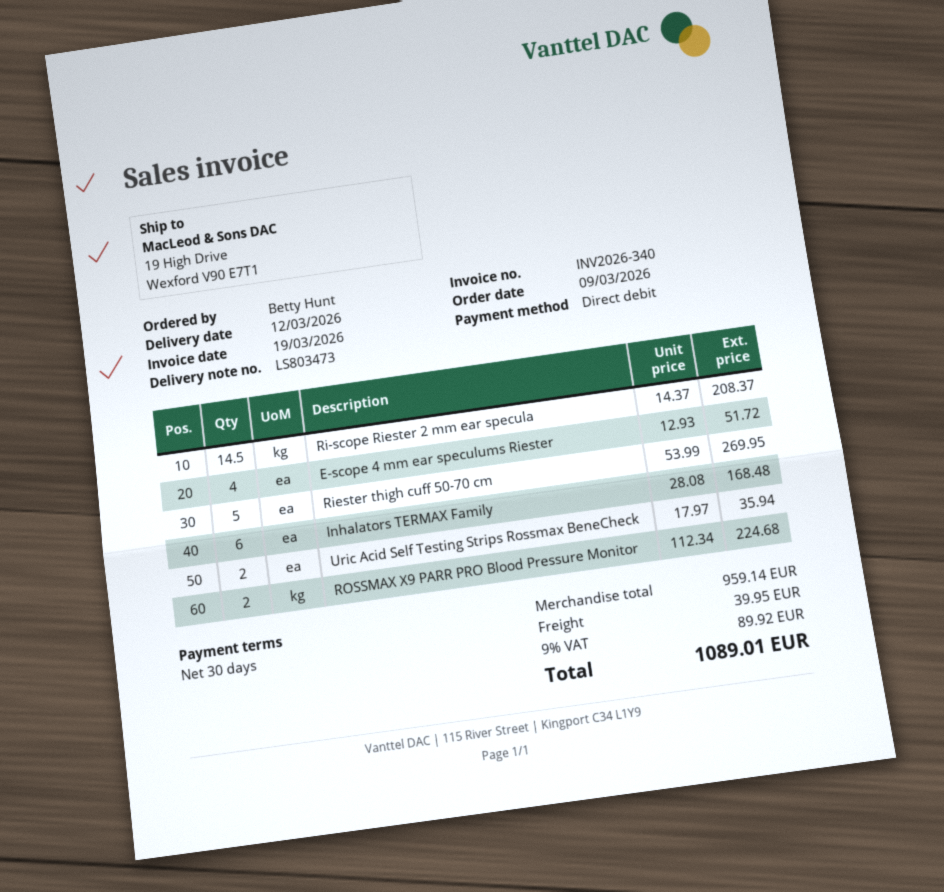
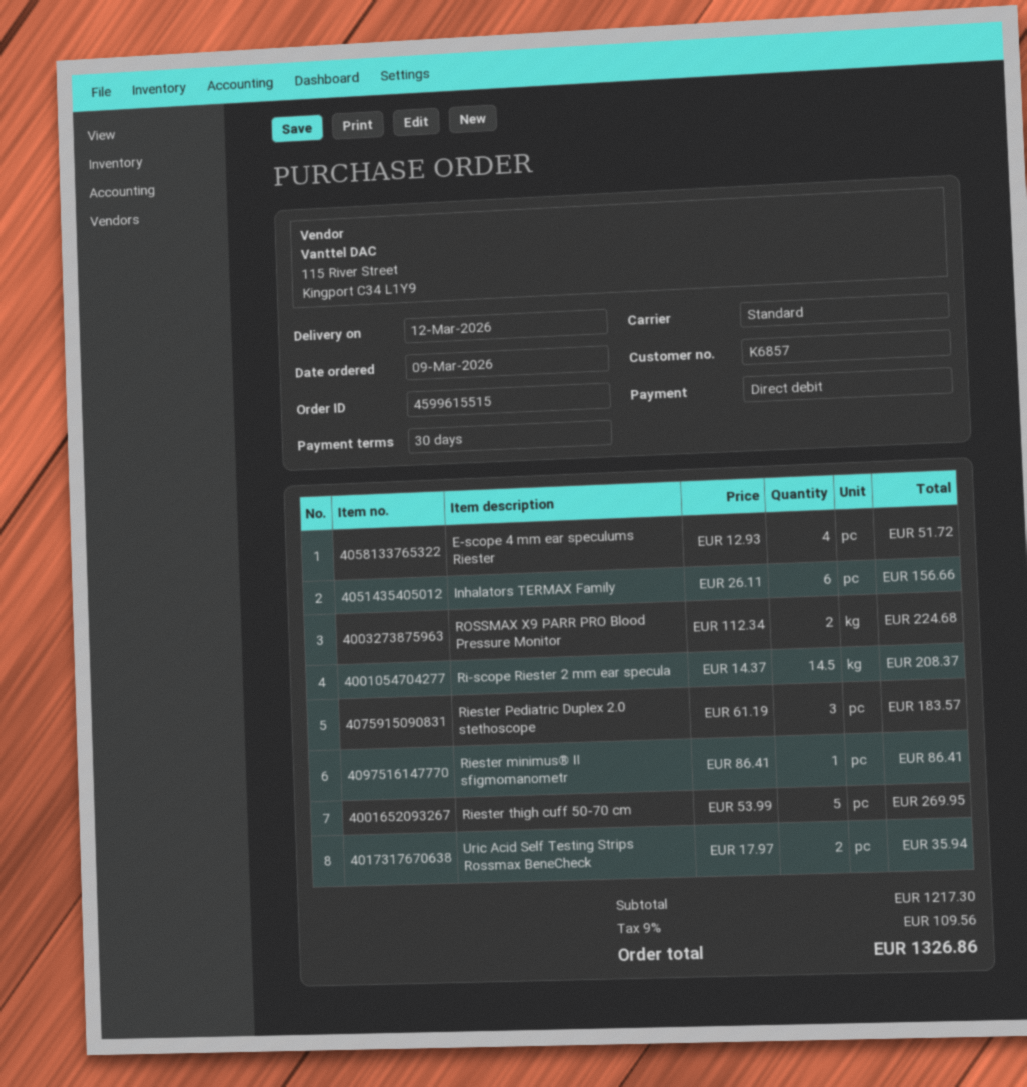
Inhalators TERMAX Family: 6 x 28.08 = 168.48 -> 6 x 26.11 = 156.66
Riester Pediatric Duplex 2.0 stethoscope: none -> 3 x 61.19 = 183.57
Riester minimus® II sfigmomanometr: none -> 1 x 86.41 = 86.41
subtotal: 959.14 -> 1217.30
shipping: 39.95 -> none
tax: 9% = 89.92 -> 9% = 109.56
total: 1089.01 -> 1326.86

